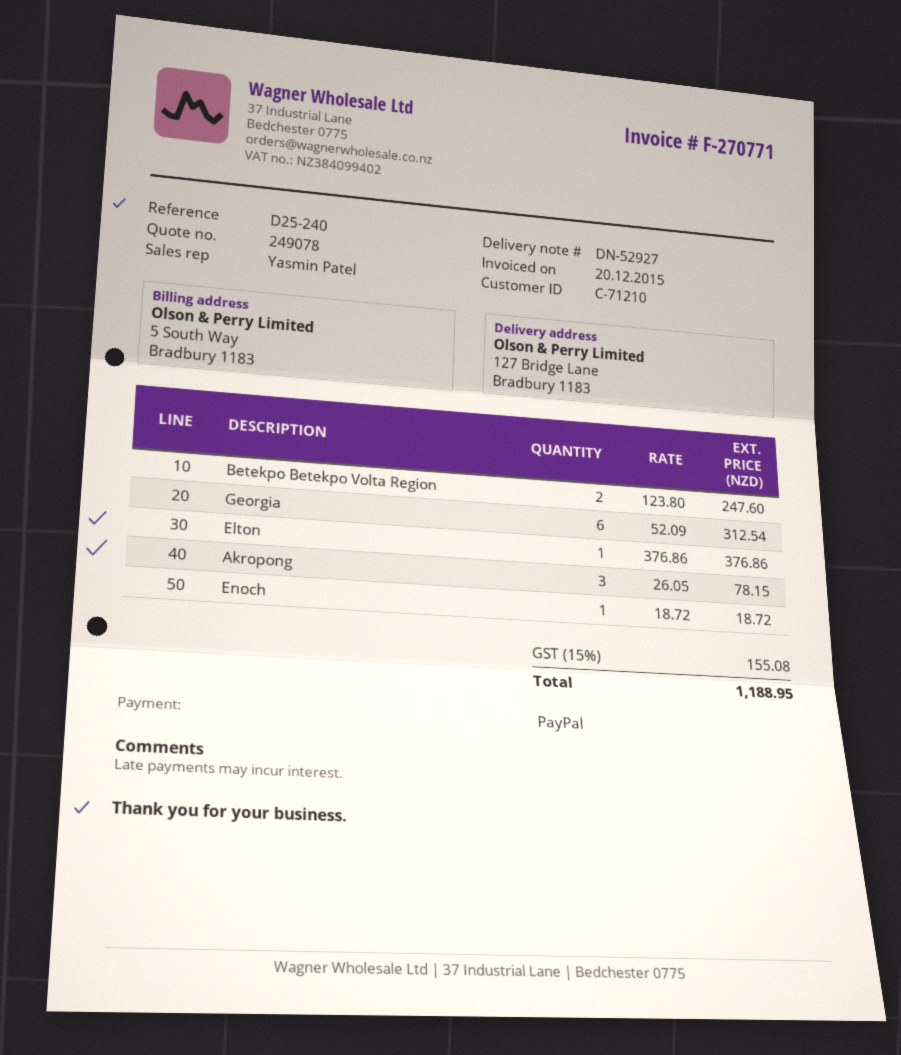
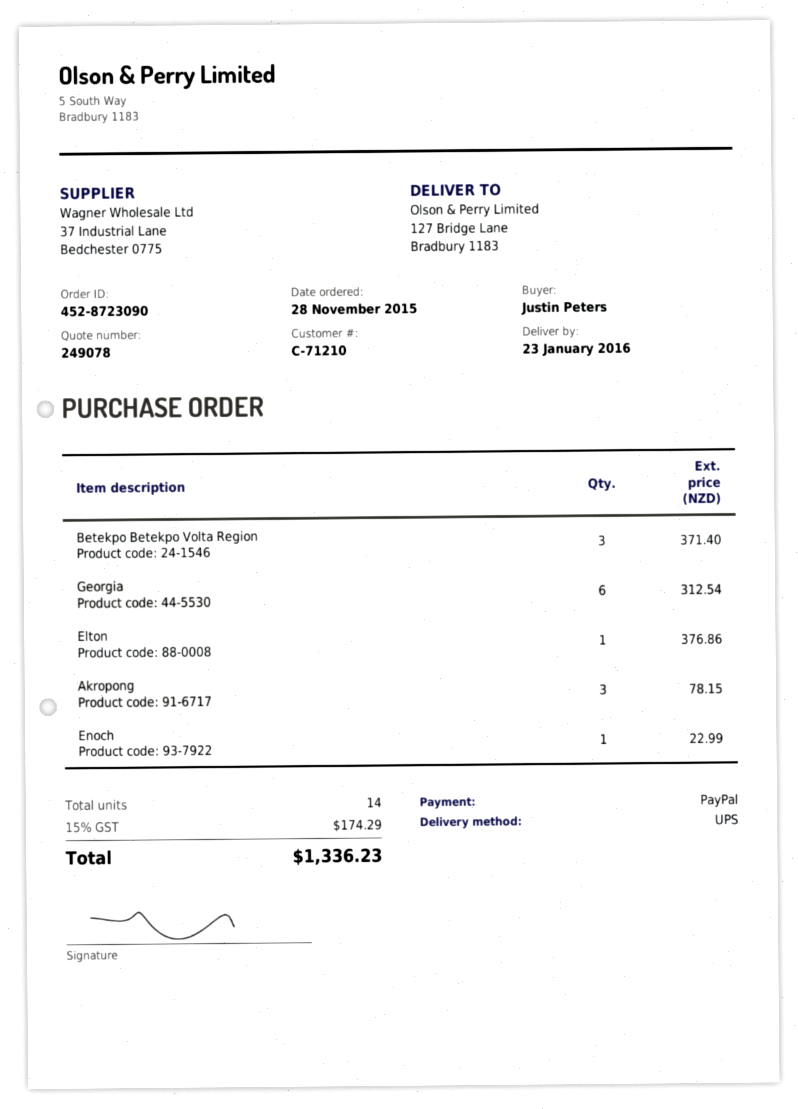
Betekpo Betekpo Volta Region: 2 for 247.60 -> 3 for 371.40
Enoch: 1 for 18.72 -> 1 for 22.99
tax: 15% = 155.08 -> 15% = 174.29
total: 1188.95 -> 1336.23

